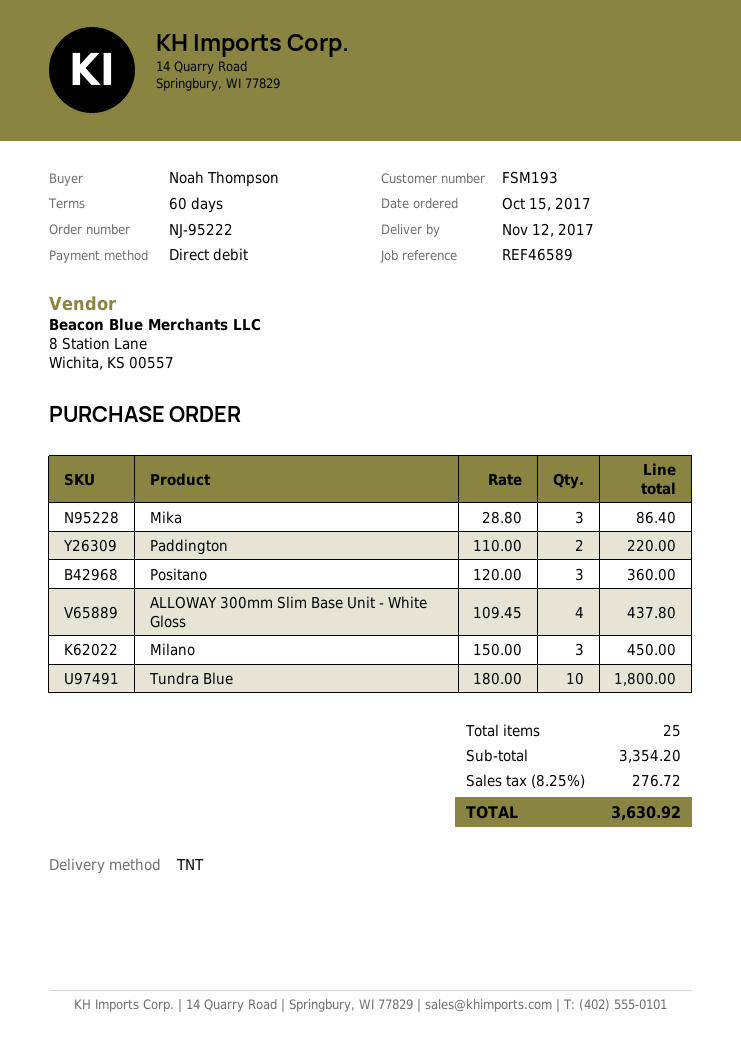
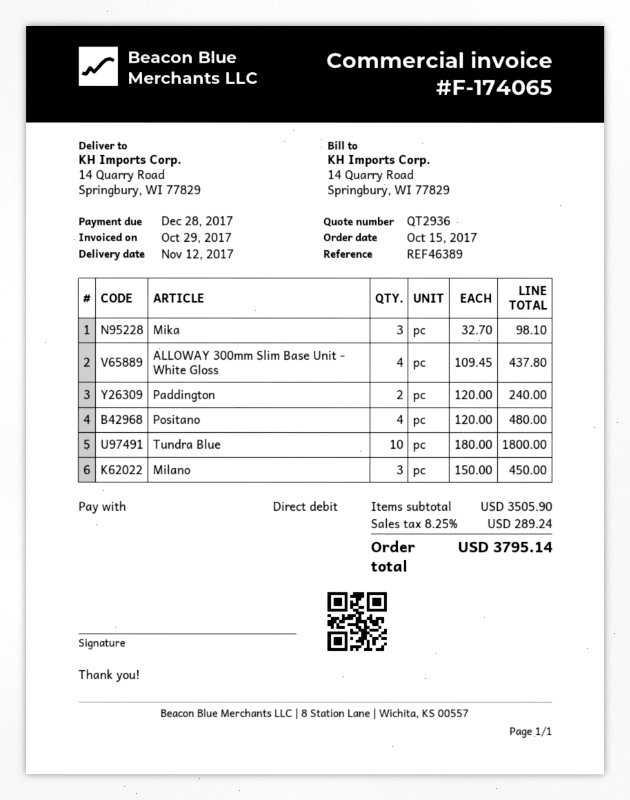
reference: REF46589 -> REF46389
Mika: 3 x 28.80 = 86.40 -> 3 x 32.70 = 98.10
Paddington: 2 x 110.00 = 220.00 -> 2 x 120.00 = 240.00
Positano: 3 x 120.00 = 360.00 -> 4 x 120.00 = 480.00
subtotal: 3354.20 -> 3505.90
tax: 8.25% = 276.72 -> 8.25% = 289.24
total: 3630.92 -> 3795.14

